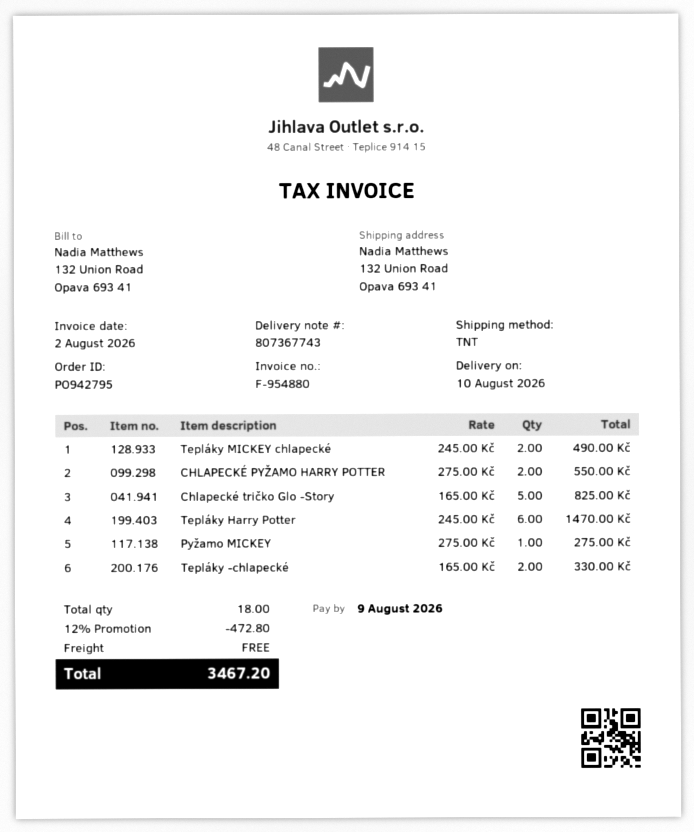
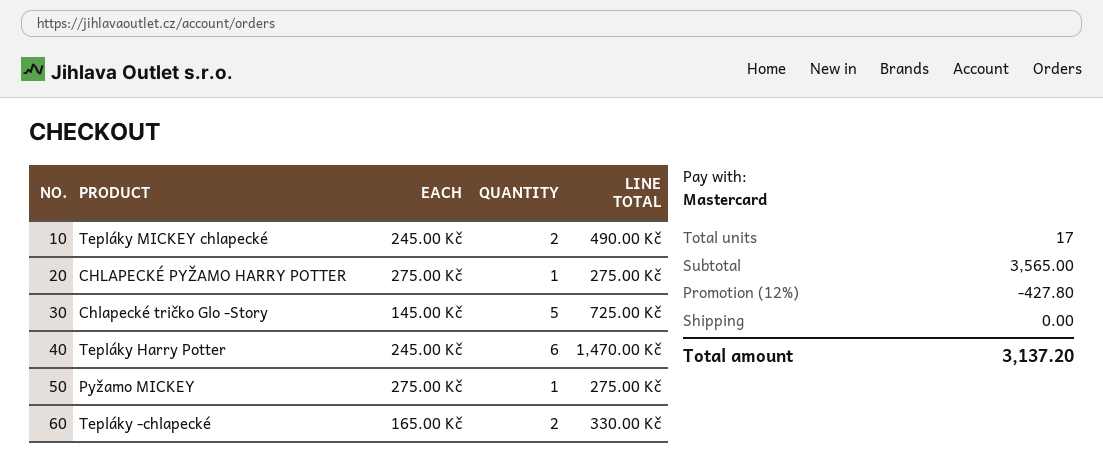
CHLAPECKÉ PYŽAMO HARRY POTTER: 2 x 275.00 = 550.00 -> 1 x 275.00 = 275.00
Chlapecké tričko Glo -Story: 5 x 165.00 = 825.00 -> 5 x 145.00 = 725.00
total quantity: 18 -> 17
discount: 12% = 472.80 -> 12% = 427.80
total: 3467.20 -> 3137.20

